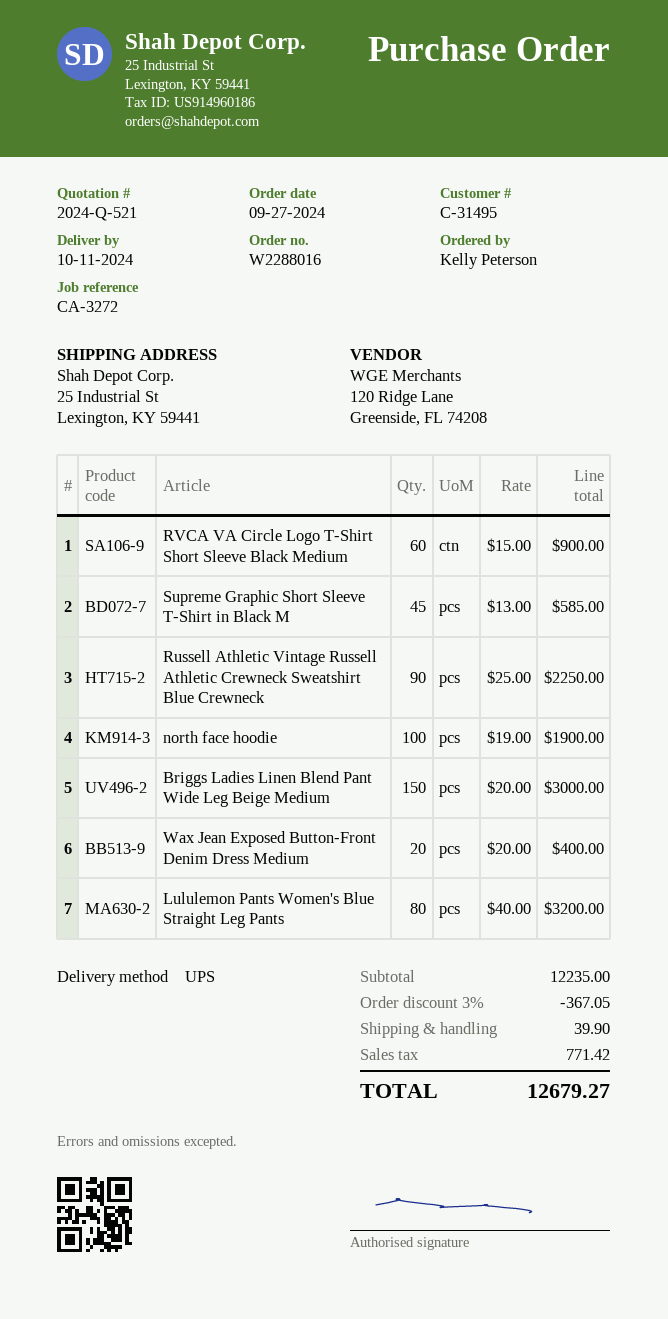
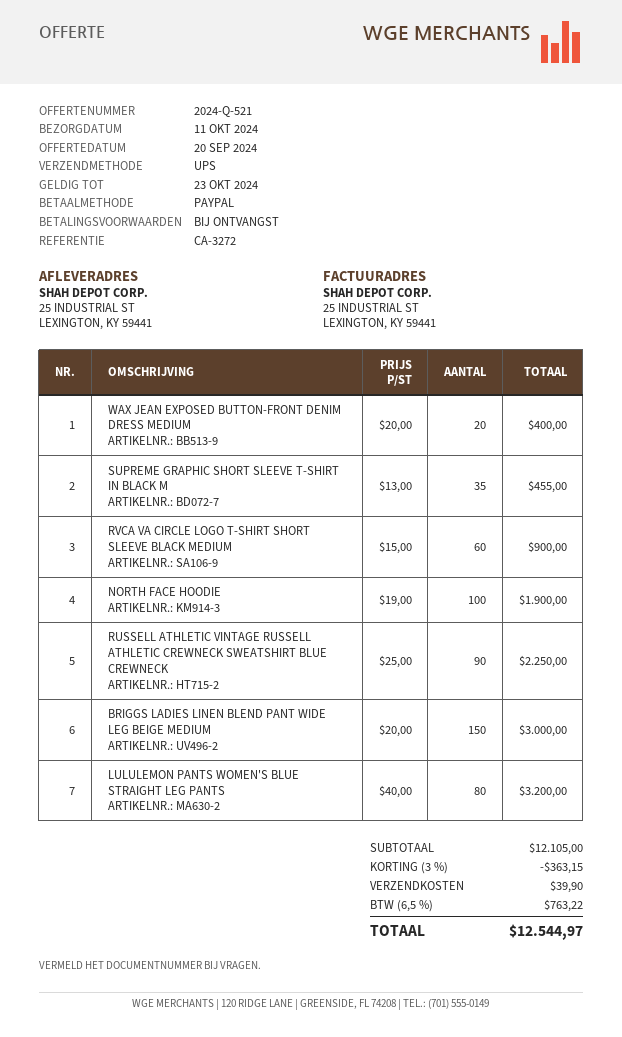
Supreme Graphic Short Sleeve T-Shirt in Black M: 45 x 13.00 = 585.00 -> 35 x 13.00 = 455.00
subtotal: 12235.00 -> 12105.00
discount: 3% = 367.05 -> 3% = 363.15
tax: 771.42 -> 763.22
total: 12679.27 -> 12544.97

